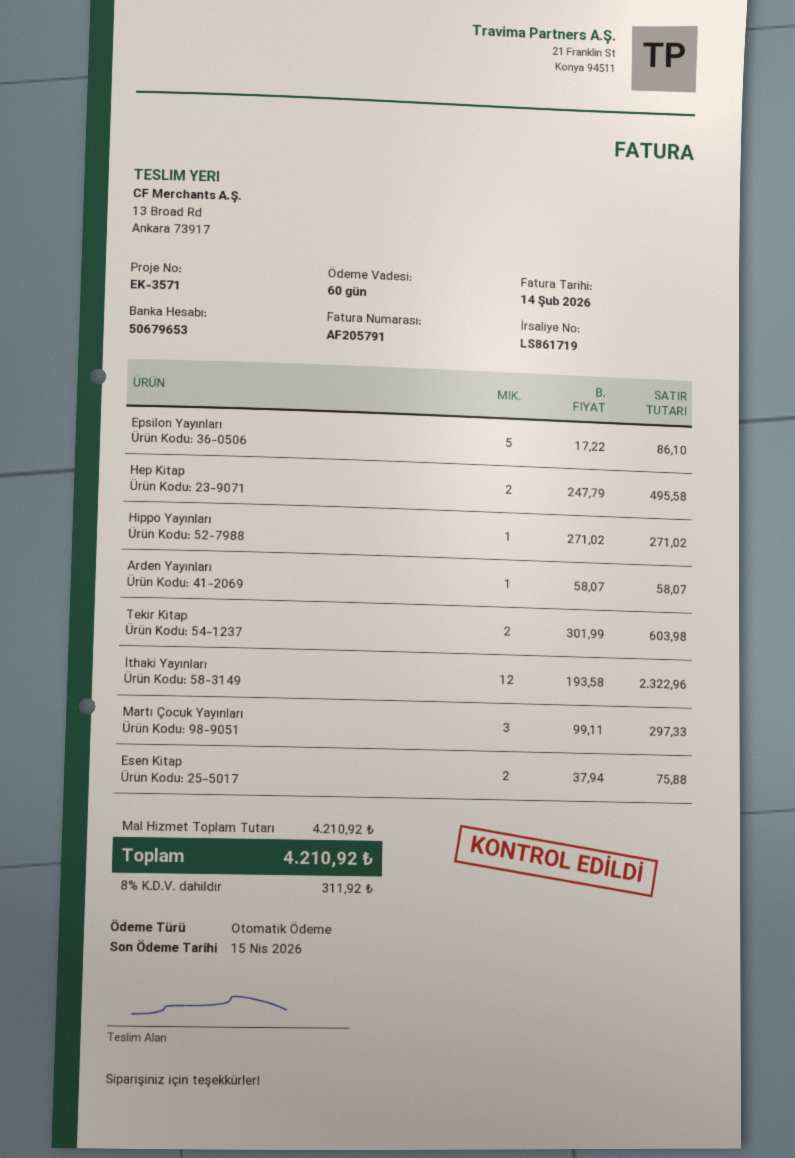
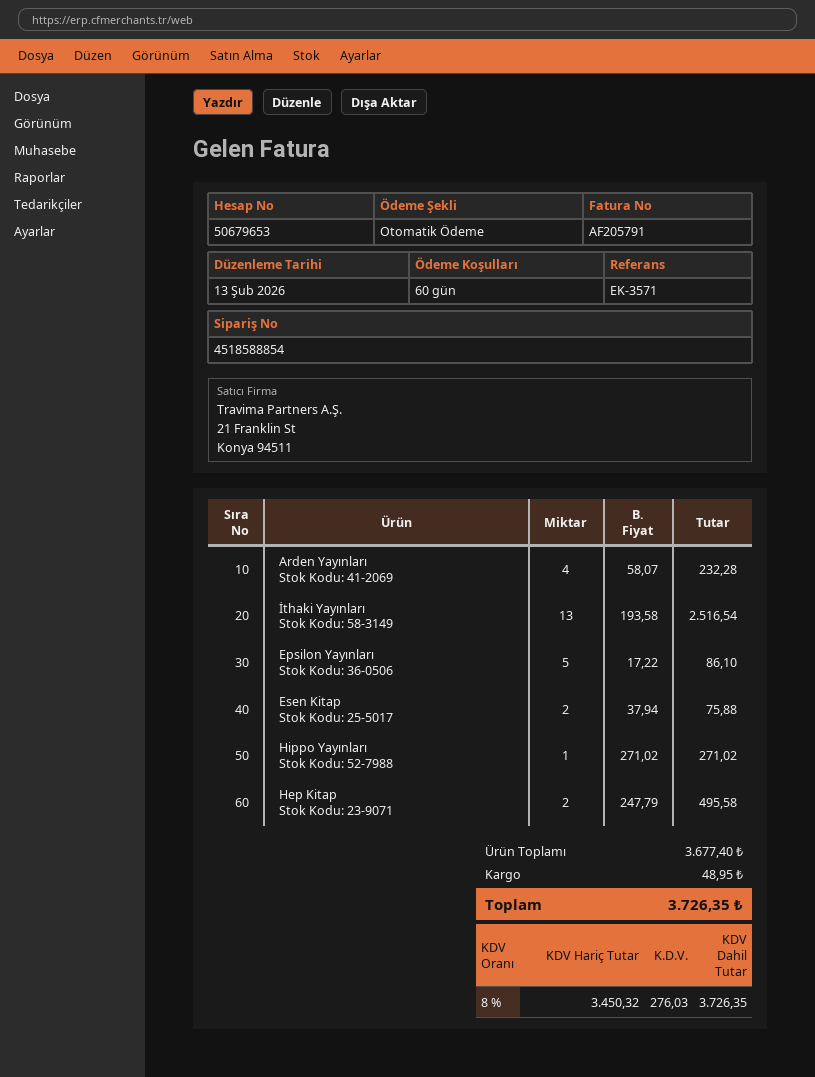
invoice date: 2026-02-14 -> 2026-02-13
Arden Yayınları: 1 x 58.07 = 58.07 -> 4 x 58.07 = 232.28
Tekir Kitap: 2 x 301.99 = 603.98 -> none
İthaki Yayınları: 12 x 193.58 = 2322.96 -> 13 x 193.58 = 2516.54
Martı Çocuk Yayınları: 3 x 99.11 = 297.33 -> none
subtotal: 4210.92 -> 3677.40
shipping: none -> 48.95
tax: 8% = 311.92 -> 8% = 276.03
total: 4210.92 -> 3726.35

